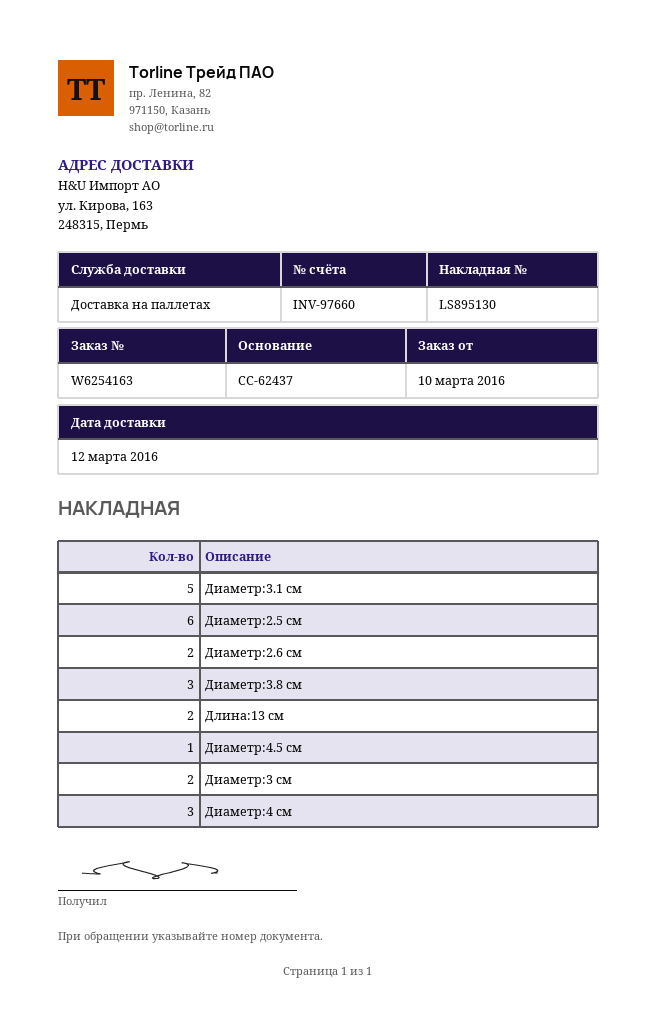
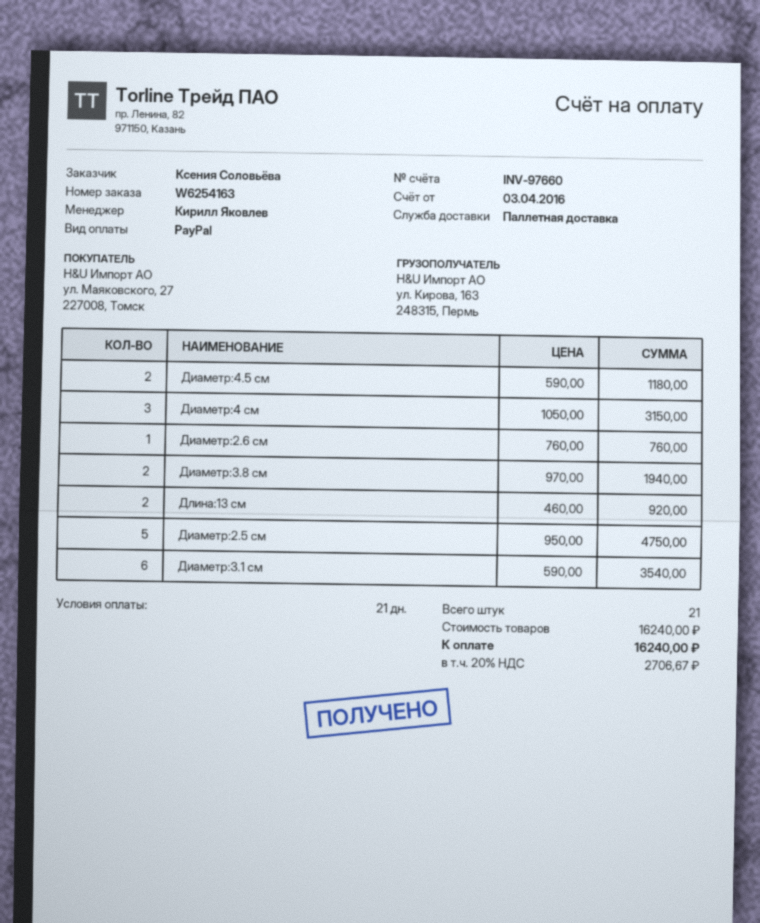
Диаметр:3.1 см: 5 -> 6
Диаметр:2.5 см: 6 -> 5
Диаметр:2.6 см: 2 -> 1
Диаметр:3.8 см: 3 -> 2
Диаметр:4.5 см: 1 -> 2
Диаметр:3 см: 2 -> none

